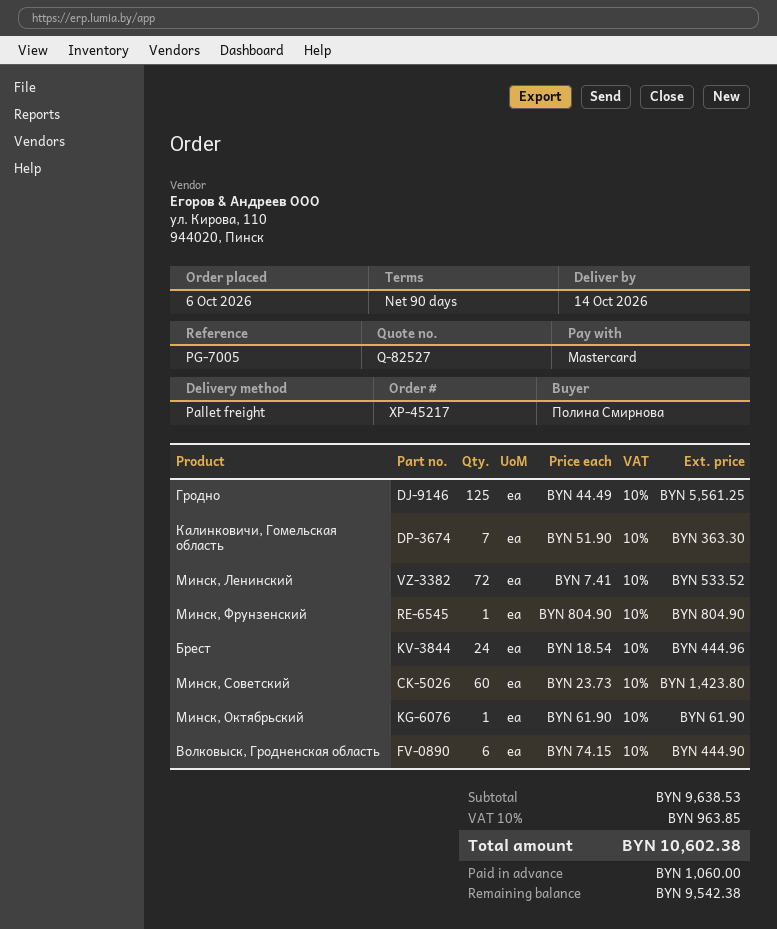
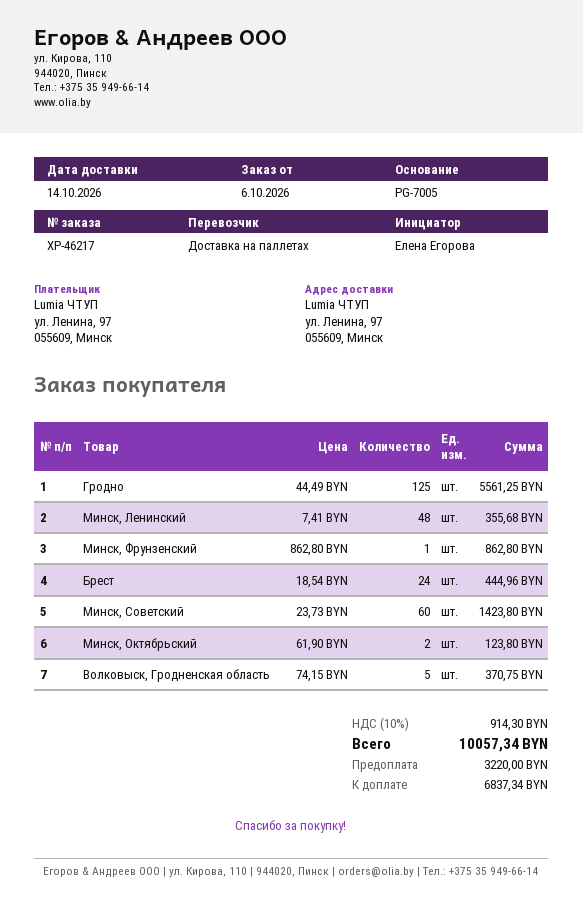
order number: XP-45217 -> XP-46217
ordered by: Полина Смирнова -> Елена Егорова
Калинковичи, Гомельская область: 7 x 51.90 = 363.30 -> none
Минск, Ленинский: 72 x 7.41 = 533.52 -> 48 x 7.41 = 355.68
Минск, Фрунзенский: 1 x 804.90 = 804.90 -> 1 x 862.80 = 862.80
Минск, Октябрьский: 1 x 61.90 = 61.90 -> 2 x 61.90 = 123.80
Волковыск, Гродненская область: 6 x 74.15 = 444.90 -> 5 x 74.15 = 370.75
tax: 10% = 963.85 -> 10% = 914.30
total: 10602.38 -> 10057.34
deposit: 1060.00 -> 3220.00
balance: 9542.38 -> 6837.34

